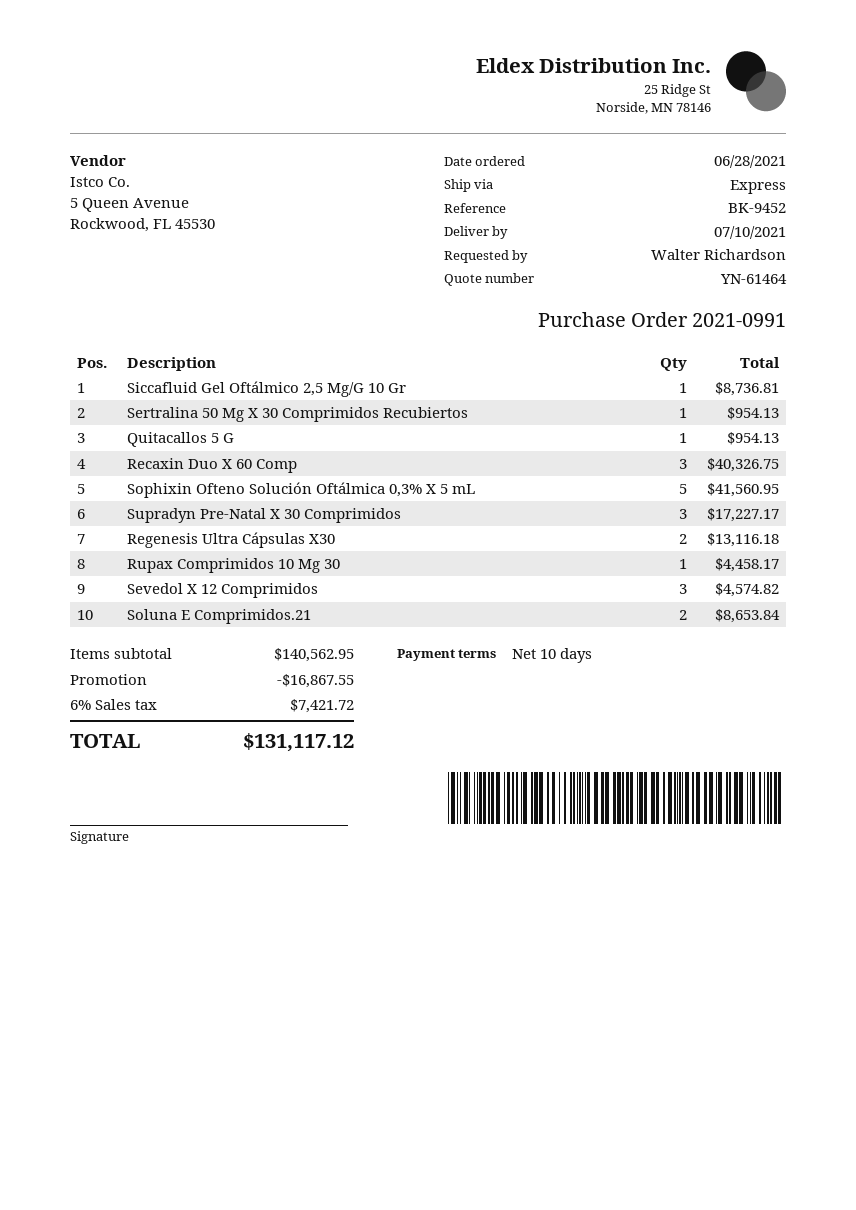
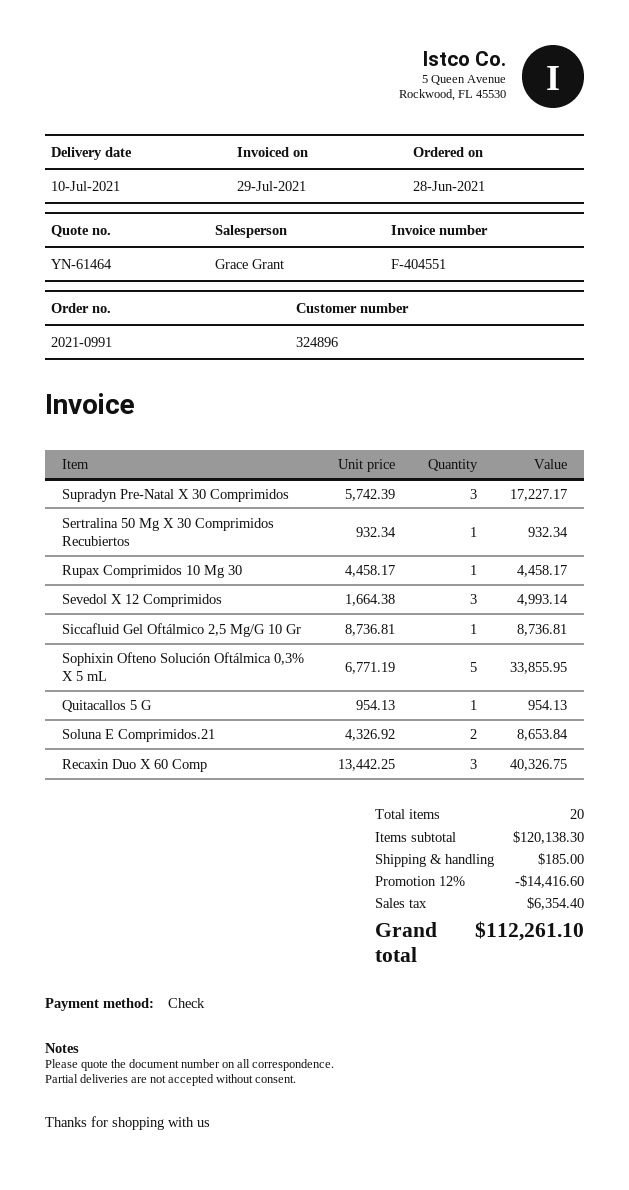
Sertralina 50 Mg X 30 Comprimidos Recubiertos: 1 for 954.13 -> 1 for 932.34
Sophixin Ofteno Solución Oftálmica 0,3% X 5 mL: 5 for 41560.95 -> 5 for 33855.95
Regenesis Ultra Cápsulas X30: 2 for 13116.18 -> none
Sevedol X 12 Comprimidos: 3 for 4574.82 -> 3 for 4993.14
subtotal: 140562.95 -> 120138.30
discount: 16867.55 -> 14416.60
shipping: none -> 185.00
tax: 7421.72 -> 6354.40
total: 131117.12 -> 112261.10

